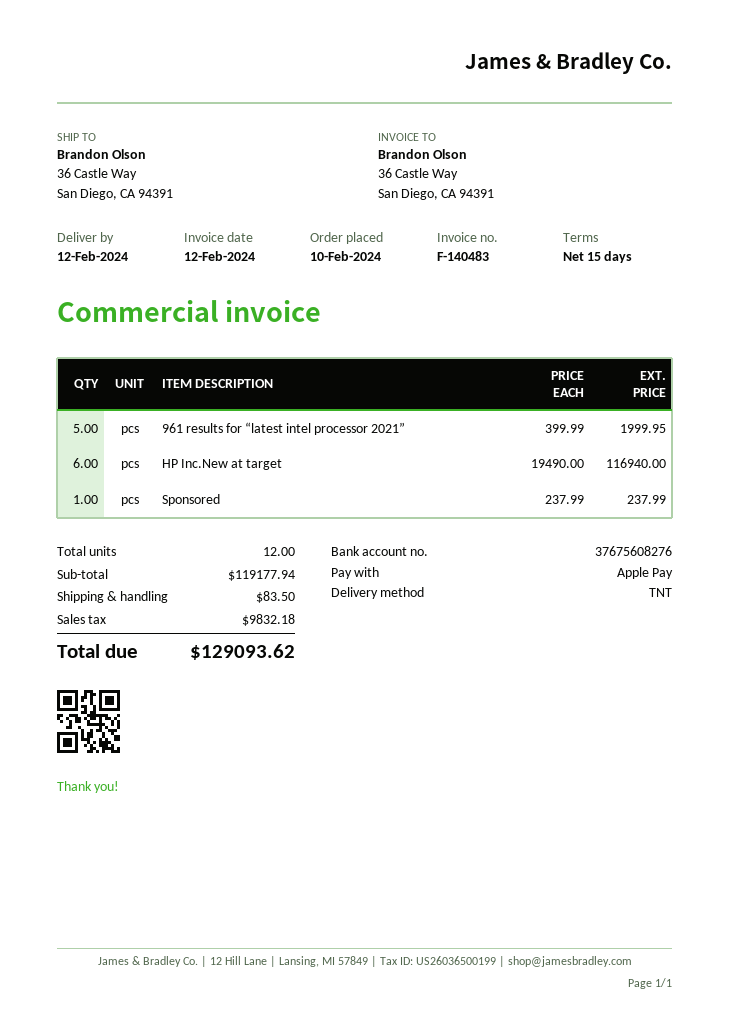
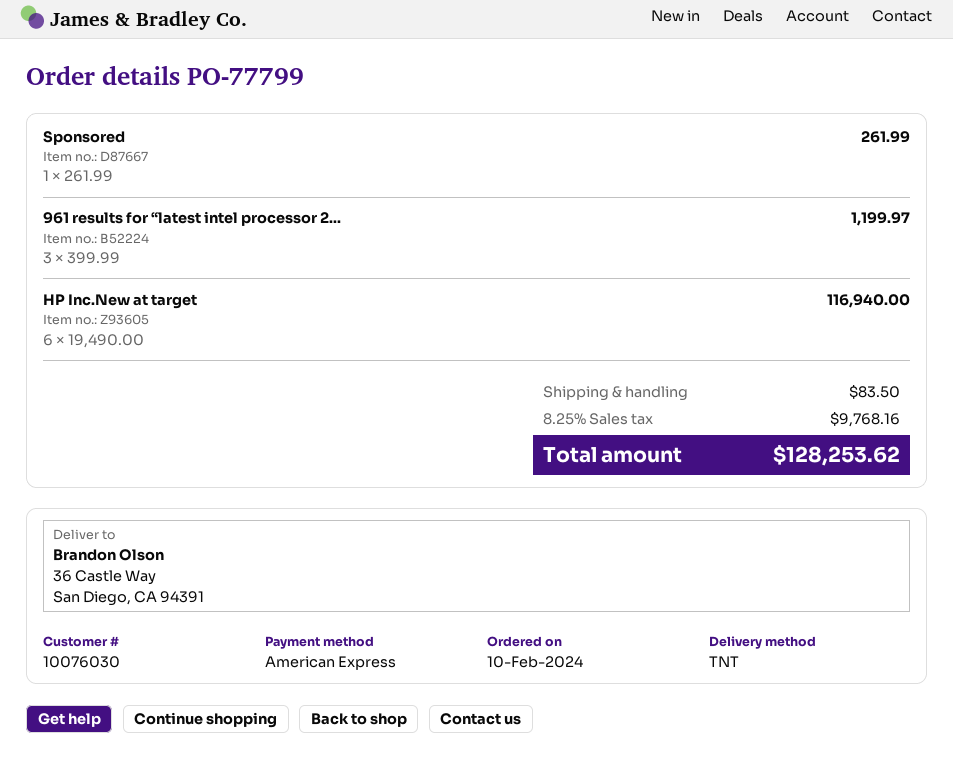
payment method: Apple Pay -> American Express
961 results for “latest intel processor 2021”: 5 x 399.99 = 1999.95 -> 3 x 399.99 = 1199.97
Sponsored: 1 x 237.99 = 237.99 -> 1 x 261.99 = 261.99
tax: 9832.18 -> 9768.16
total: 129093.62 -> 128253.62

